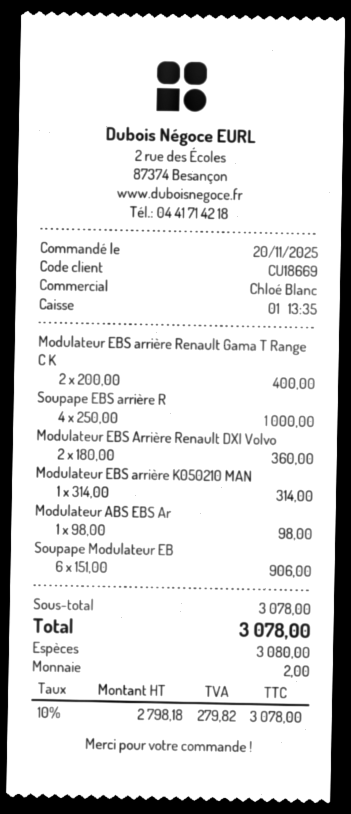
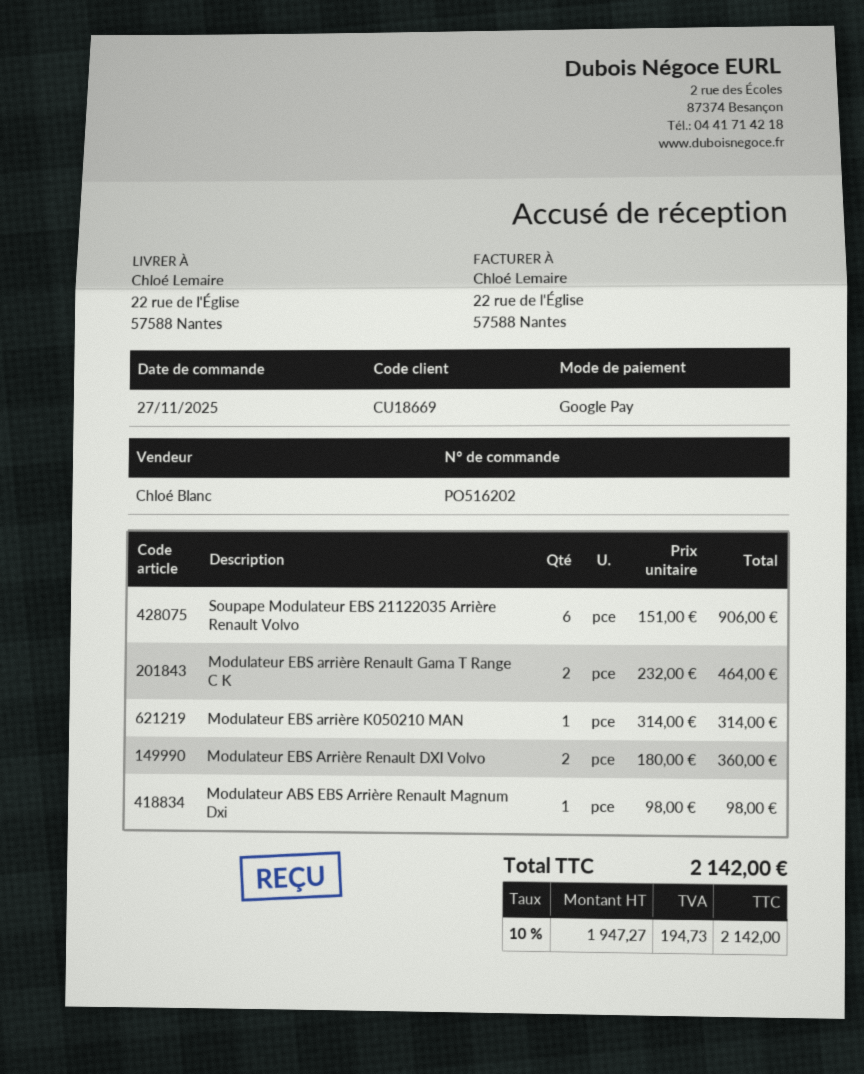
order date: 2025-11-20 -> 2025-11-27
payment method: cash -> Google Pay
Modulateur EBS arrière Renault Gama T Range C K: 2 x 200.00 = 400.00 -> 2 x 232.00 = 464.00
Soupape EBS arrière R: 4 x 250.00 = 1000.00 -> none
net: 2798.18 -> 1947.27
tax: 10% = 279.82 -> 10% = 194.73
total: 3078.00 -> 2142.00

